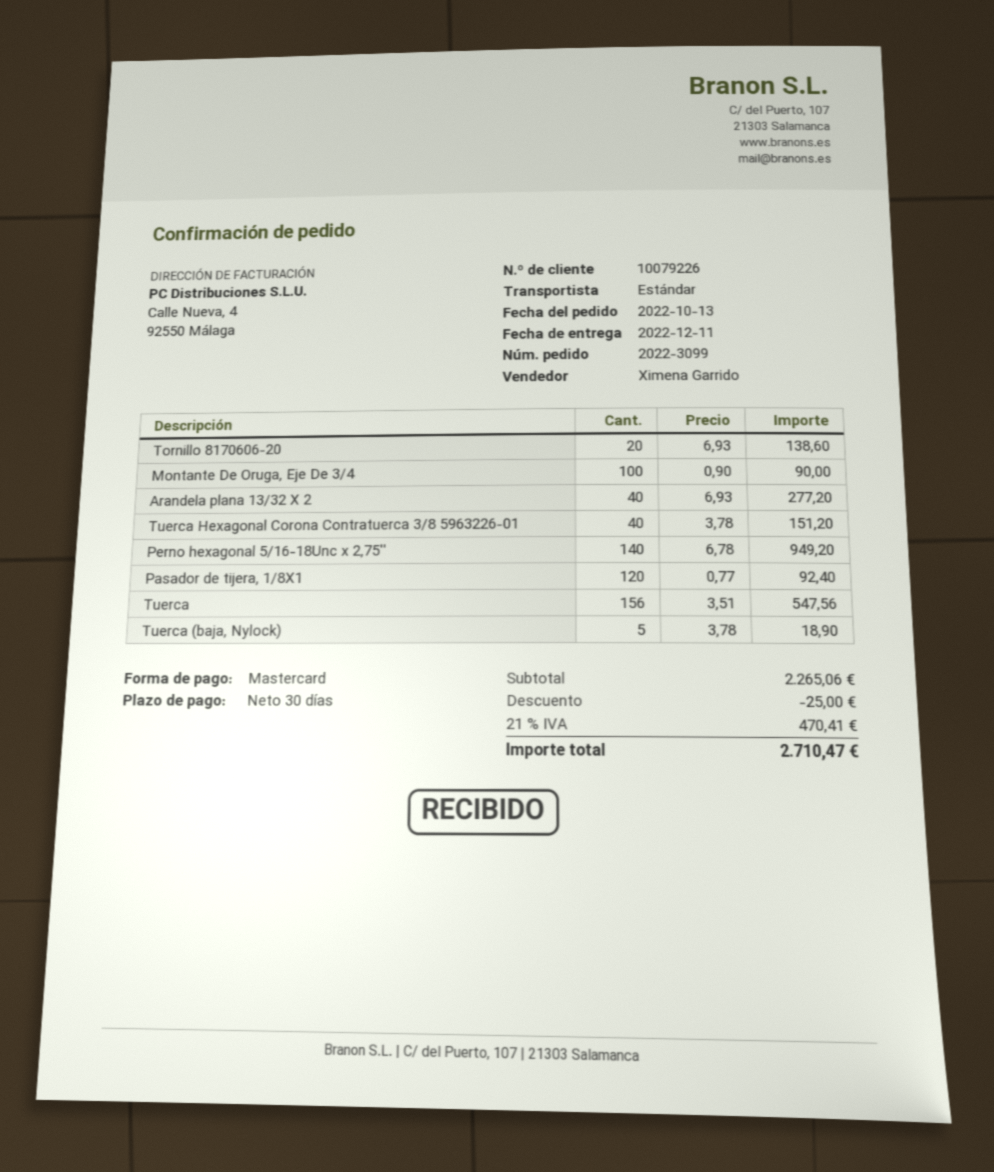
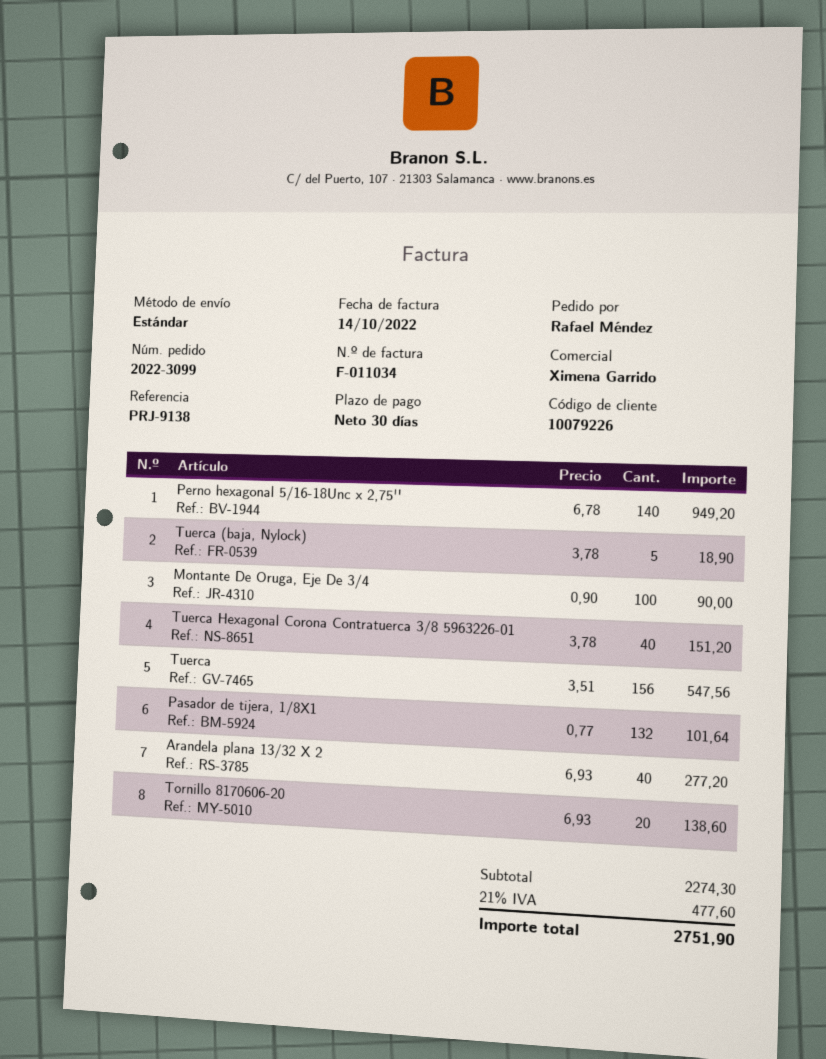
Pasador de tijera, 1/8X1: 120 x 0.77 = 92.40 -> 132 x 0.77 = 101.64
subtotal: 2265.06 -> 2274.30
discount: 25.00 -> none
tax: 21% = 470.41 -> 21% = 477.60
total: 2710.47 -> 2751.90

